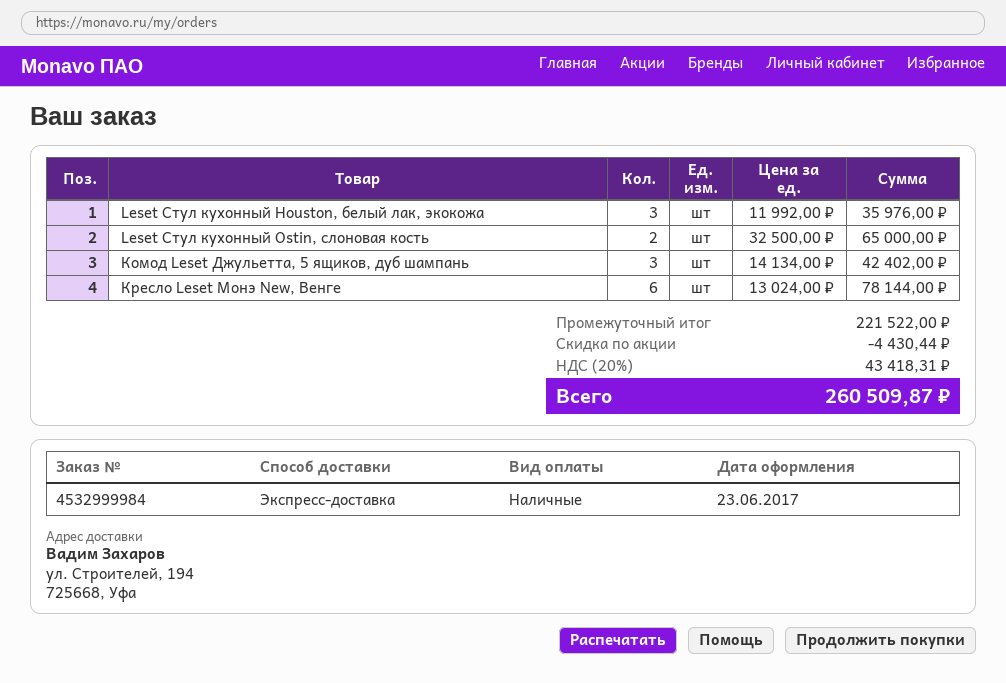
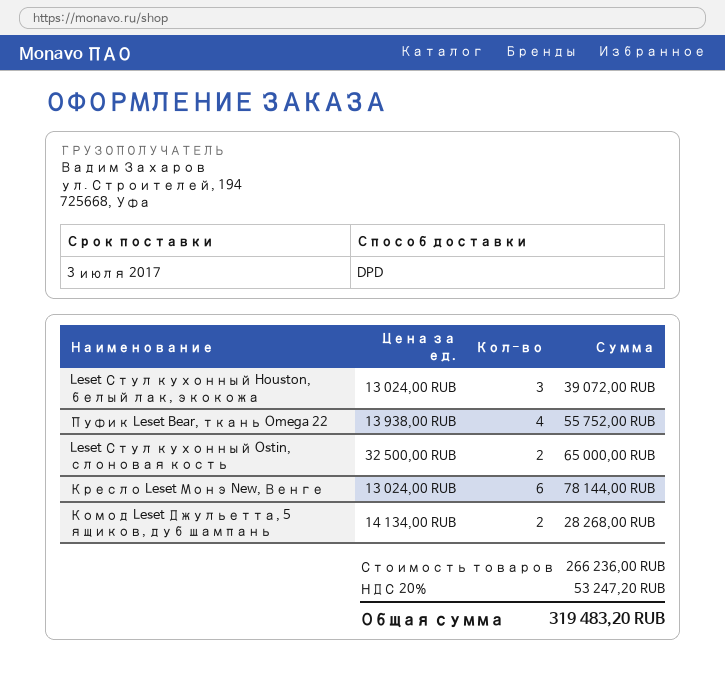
shipping method: express -> DPD
Leset Стул кухонный Houston, белый лак, экокожа: 3 x 11992.00 = 35976.00 -> 3 x 13024.00 = 39072.00
Комод Leset Джульетта, 5 ящиков, дуб шампань: 3 x 14134.00 = 42402.00 -> 2 x 14134.00 = 28268.00
Пуфик Leset Bear, ткань Omega 22: none -> 4 x 13938.00 = 55752.00
subtotal: 221522.00 -> 266236.00
discount: 4430.44 -> none
tax: 20% = 43418.31 -> 20% = 53247.20
total: 260509.87 -> 319483.20

